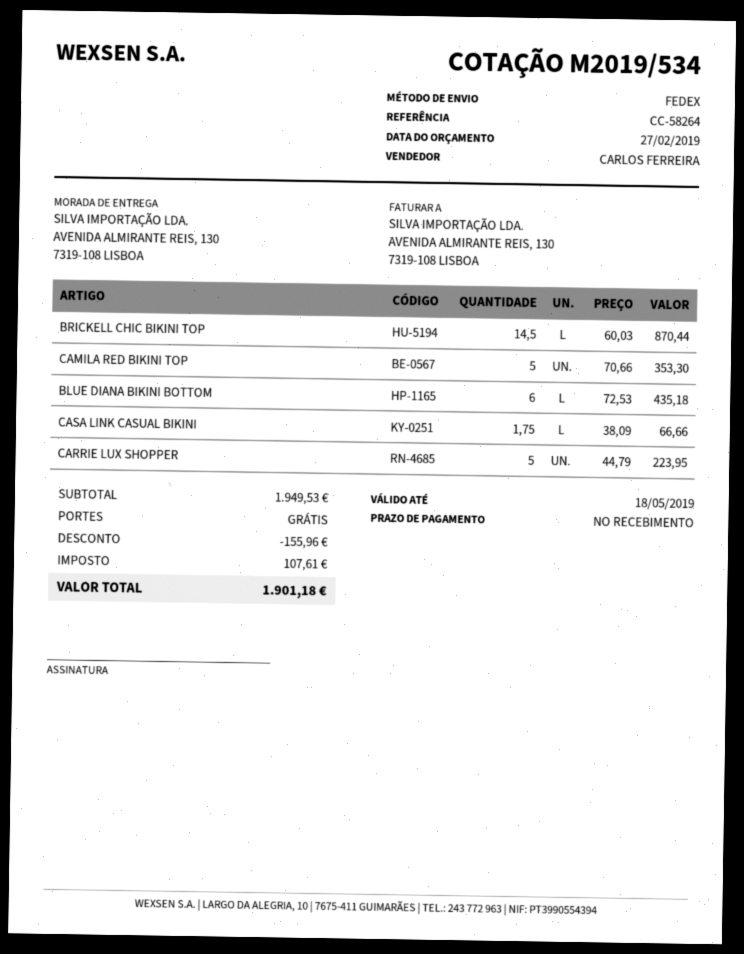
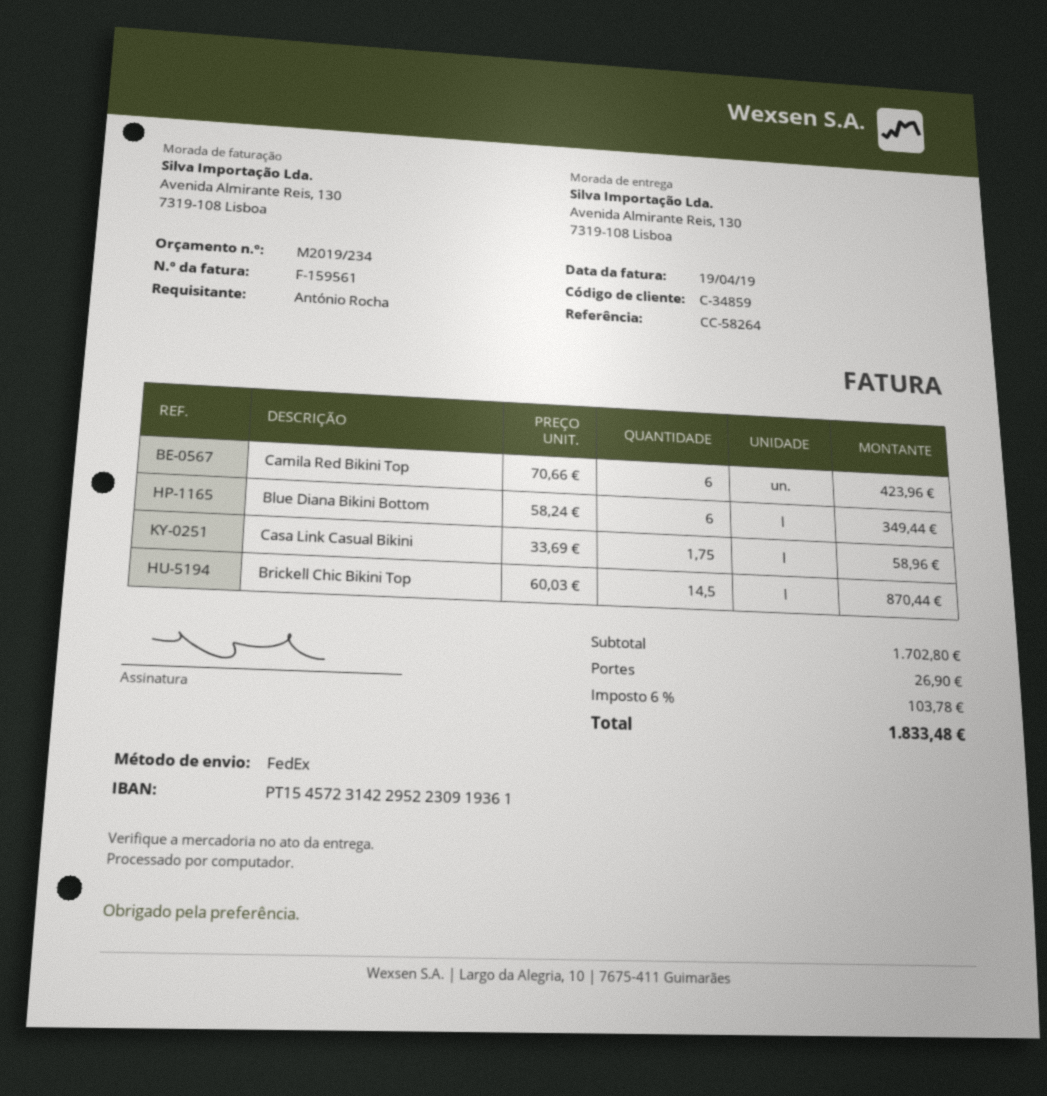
quote number: M2019/534 -> M2019/234
CAMILA RED BIKINI TOP: 5 x 70.66 = 353.30 -> 6 x 70.66 = 423.96
BLUE DIANA BIKINI BOTTOM: 6 x 72.53 = 435.18 -> 6 x 58.24 = 349.44
CASA LINK CASUAL BIKINI: 1.75 x 38.09 = 66.66 -> 1.75 x 33.69 = 58.96
CARRIE LUX SHOPPER: 5 x 44.79 = 223.95 -> none
subtotal: 1949.53 -> 1702.80
discount: 155.96 -> none
shipping: 0.00 -> 26.90
tax: 107.61 -> 103.78
total: 1901.18 -> 1833.48

